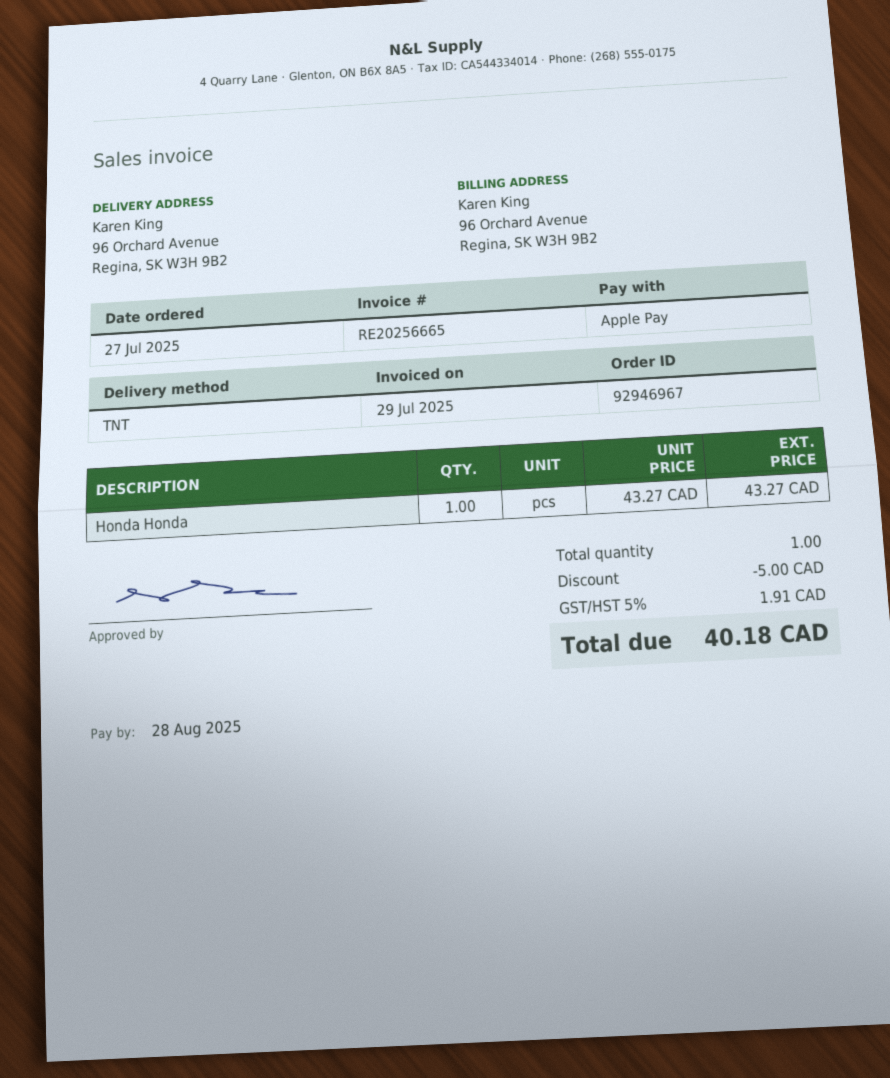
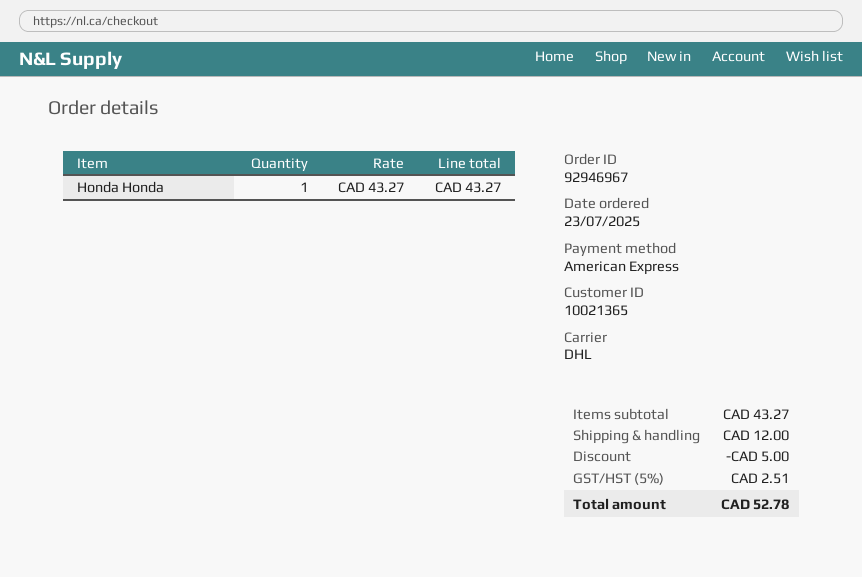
order date: 2025-07-27 -> 2025-07-23
payment method: Apple Pay -> American Express
shipping method: TNT -> DHL
shipping: none -> 12.00
tax: 5% = 1.91 -> 5% = 2.51
total: 40.18 -> 52.78

